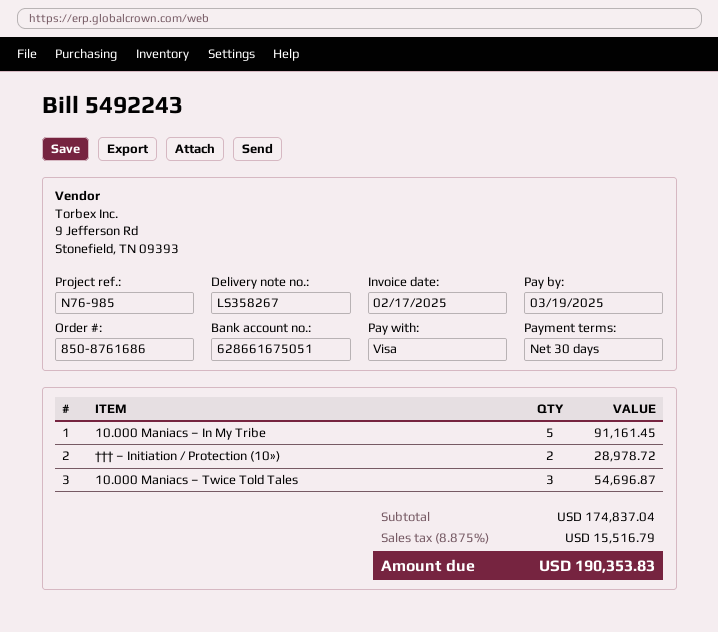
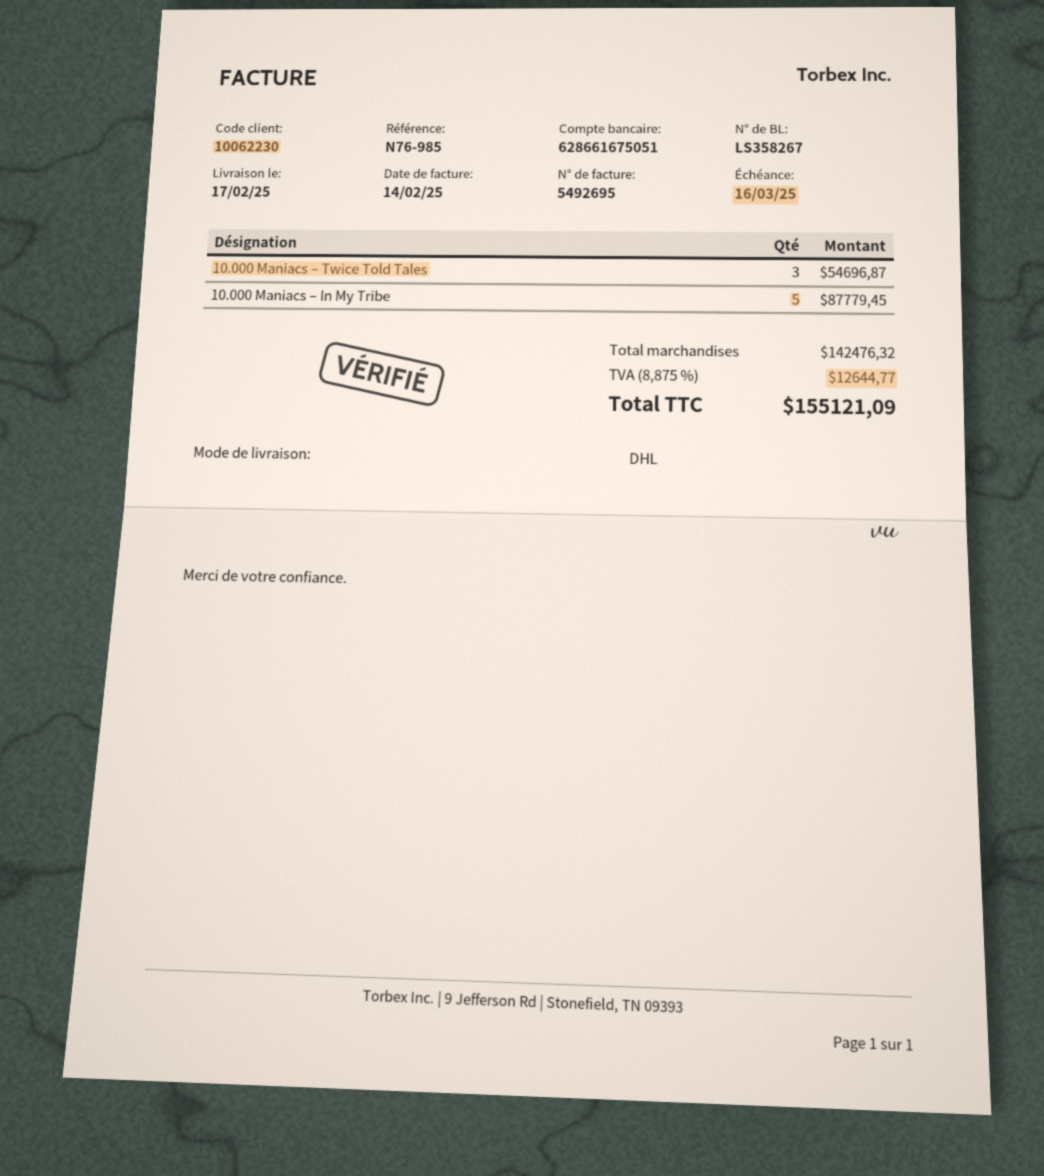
invoice number: 5492243 -> 5492695
invoice date: 2025-02-17 -> 2025-02-14
due date: 2025-03-19 -> 2025-03-16
10.000 Maniacs – In My Tribe: 5 for 91161.45 -> 5 for 87779.45
††† – Initiation / Protection (10»): 2 for 28978.72 -> none
subtotal: 174837.04 -> 142476.32
tax: 8.875% = 15516.79 -> 8.875% = 12644.77
total: 190353.83 -> 155121.09

